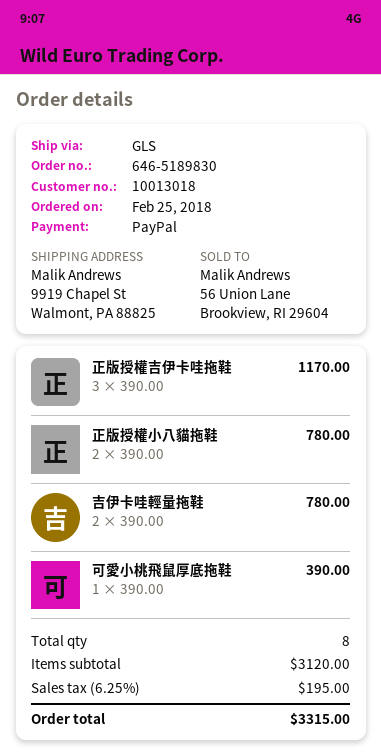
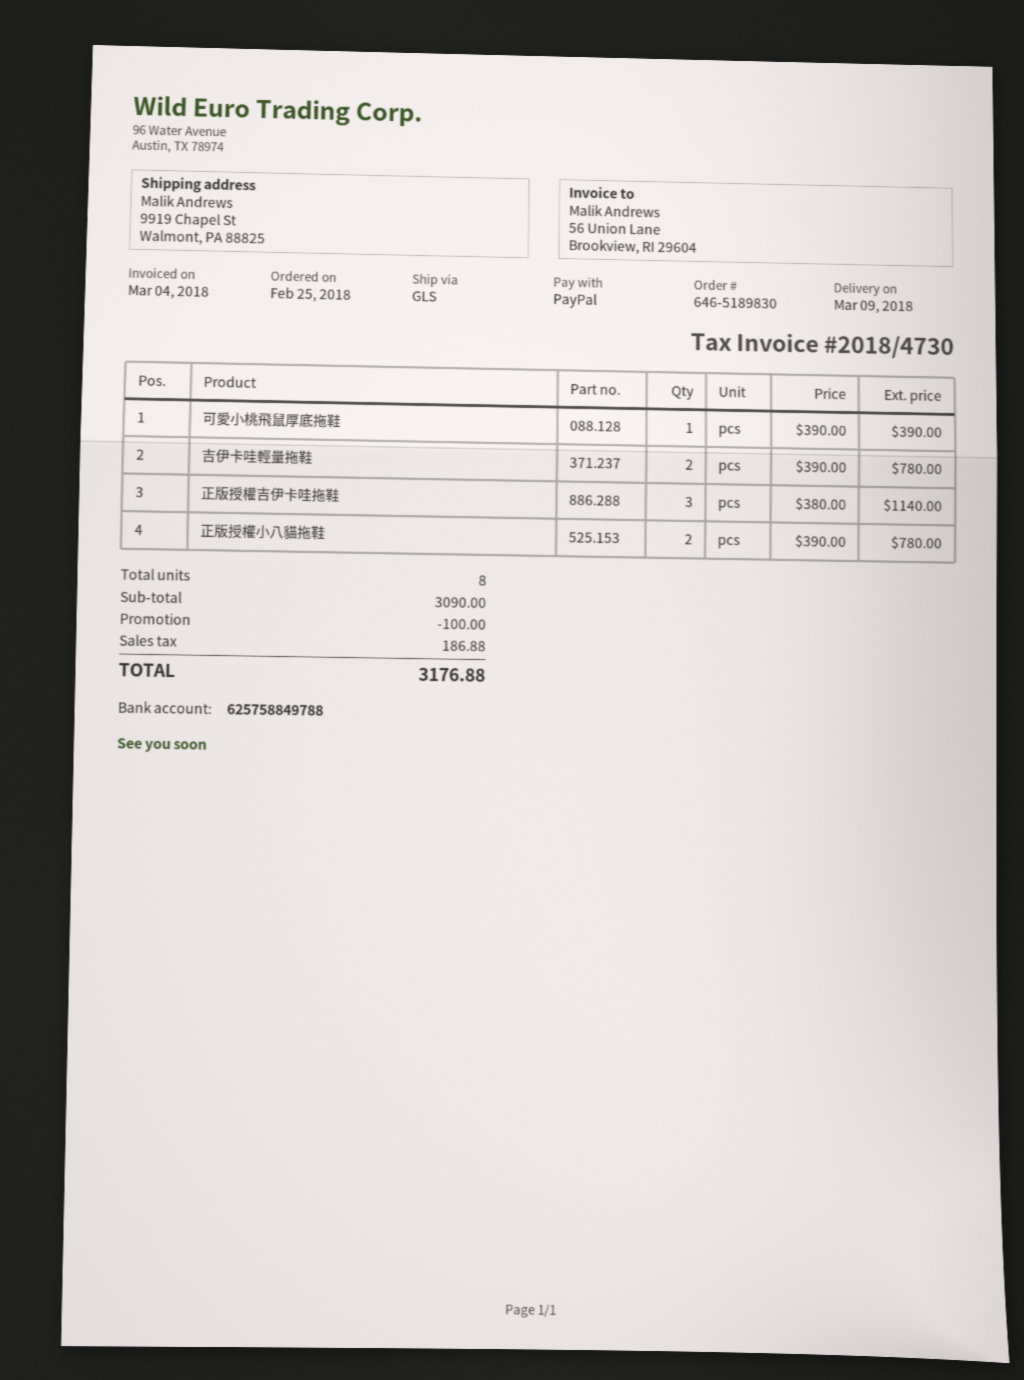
正版授權吉伊卡哇拖鞋: 3 x 390.00 = 1170.00 -> 3 x 380.00 = 1140.00
subtotal: 3120.00 -> 3090.00
discount: none -> 100.00
tax: 195.00 -> 186.88
total: 3315.00 -> 3176.88

